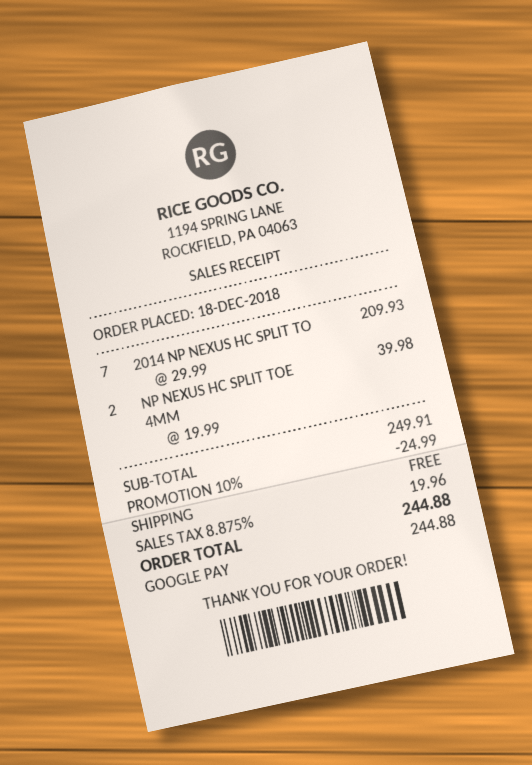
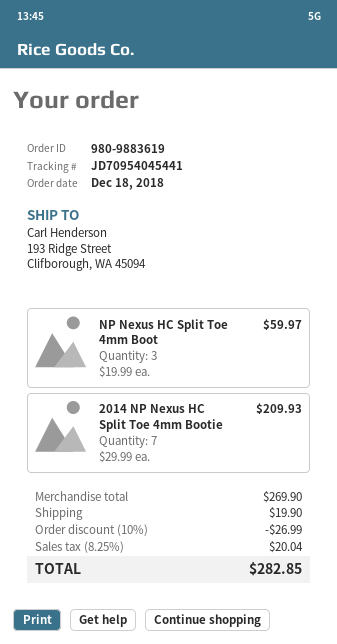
NP NEXUS HC SPLIT TOE 4MM: 2 x 19.99 = 39.98 -> 3 x 19.99 = 59.97
subtotal: 249.91 -> 269.90
discount: 10% = 24.99 -> 10% = 26.99
shipping: 0.00 -> 19.90
tax: 8.875% = 19.96 -> 8.25% = 20.04
total: 244.88 -> 282.85

